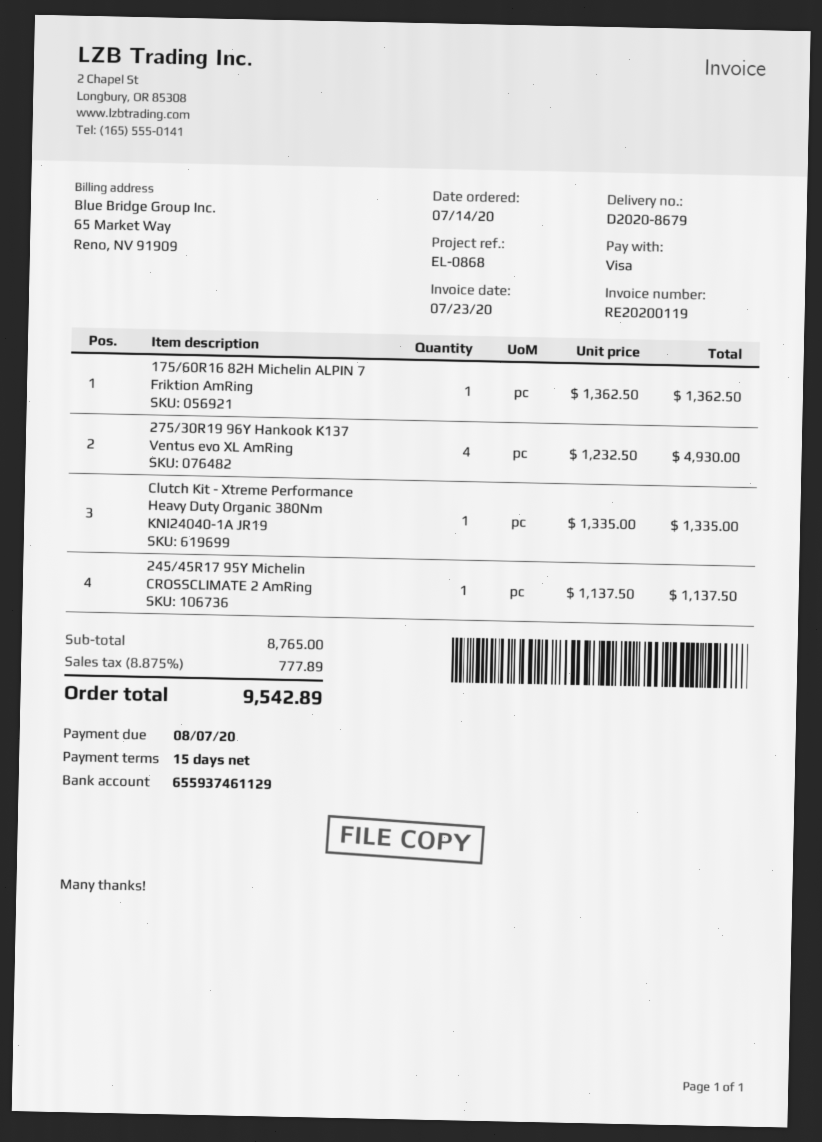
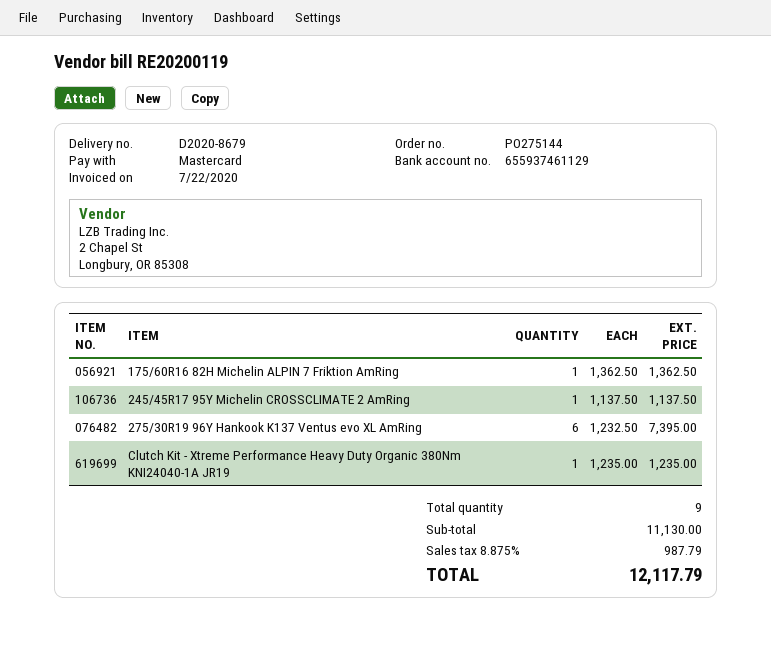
invoice date: 2020-07-23 -> 2020-07-22
payment method: Visa -> Mastercard
275/30R19 96Y Hankook K137 Ventus evo XL AmRing: 4 x 1232.50 = 4930.00 -> 6 x 1232.50 = 7395.00
Clutch Kit - Xtreme Performance Heavy Duty Organic 380Nm KNI24040-1A JR19: 1 x 1335.00 = 1335.00 -> 1 x 1235.00 = 1235.00
subtotal: 8765.00 -> 11130.00
tax: 8.875% = 777.89 -> 8.875% = 987.79
total: 9542.89 -> 12117.79

